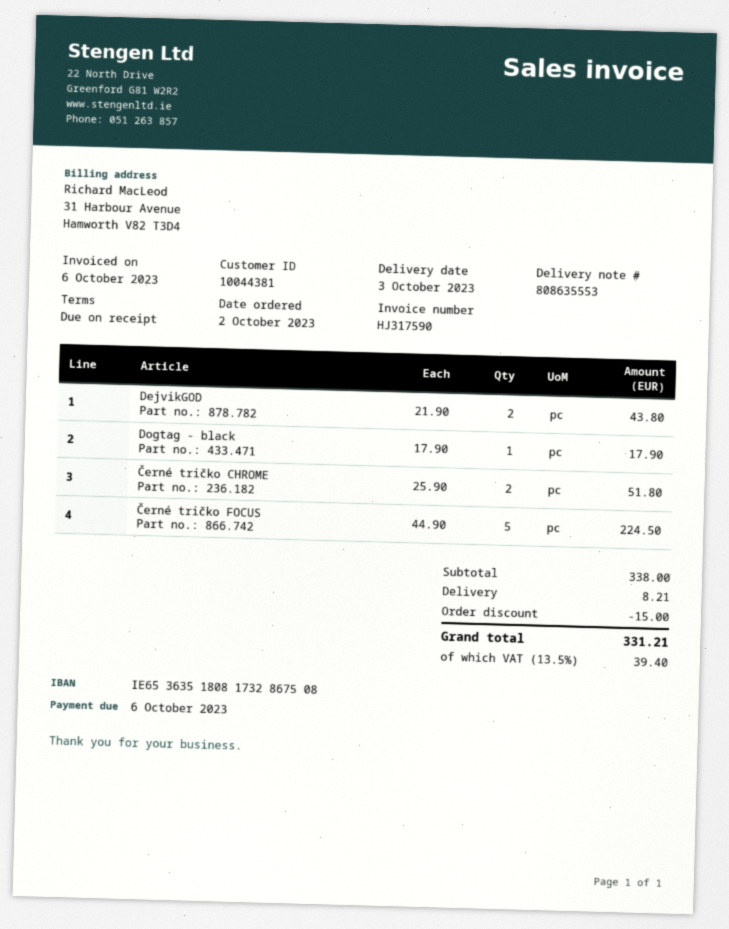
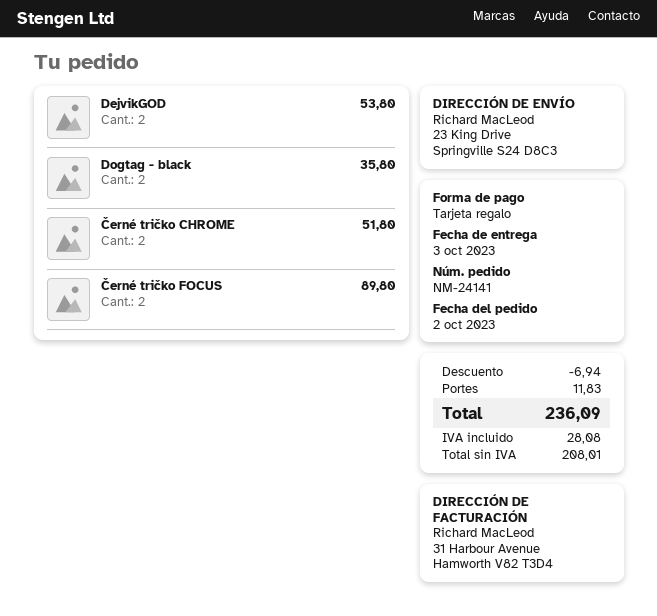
DejvikGOD: 2 for 43.80 -> 2 for 53.80
Dogtag - black: 1 for 17.90 -> 2 for 35.80
Černé tričko FOCUS: 5 for 224.50 -> 2 for 89.80
discount: 15.00 -> 6.94
shipping: 8.21 -> 11.83
tax: 39.40 -> 28.08
total: 331.21 -> 236.09

